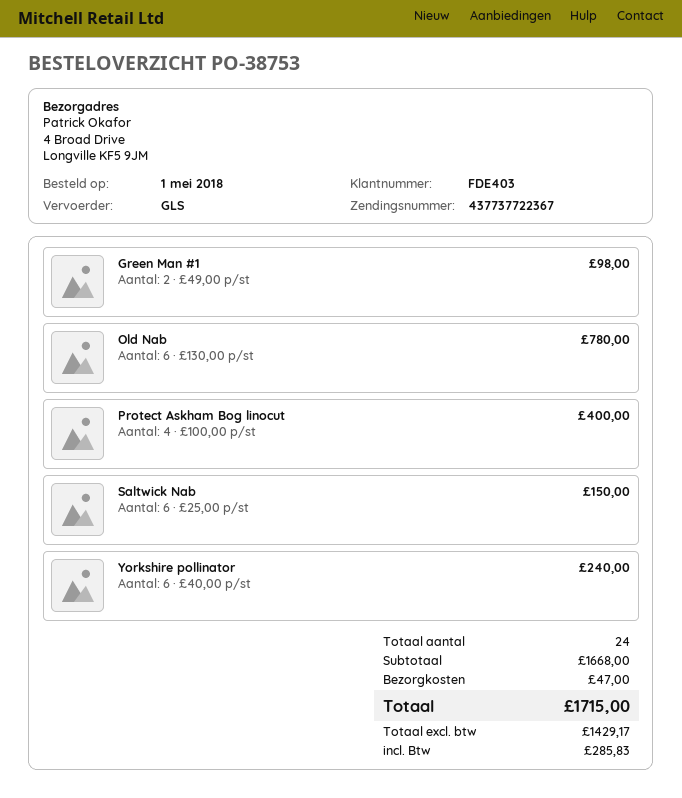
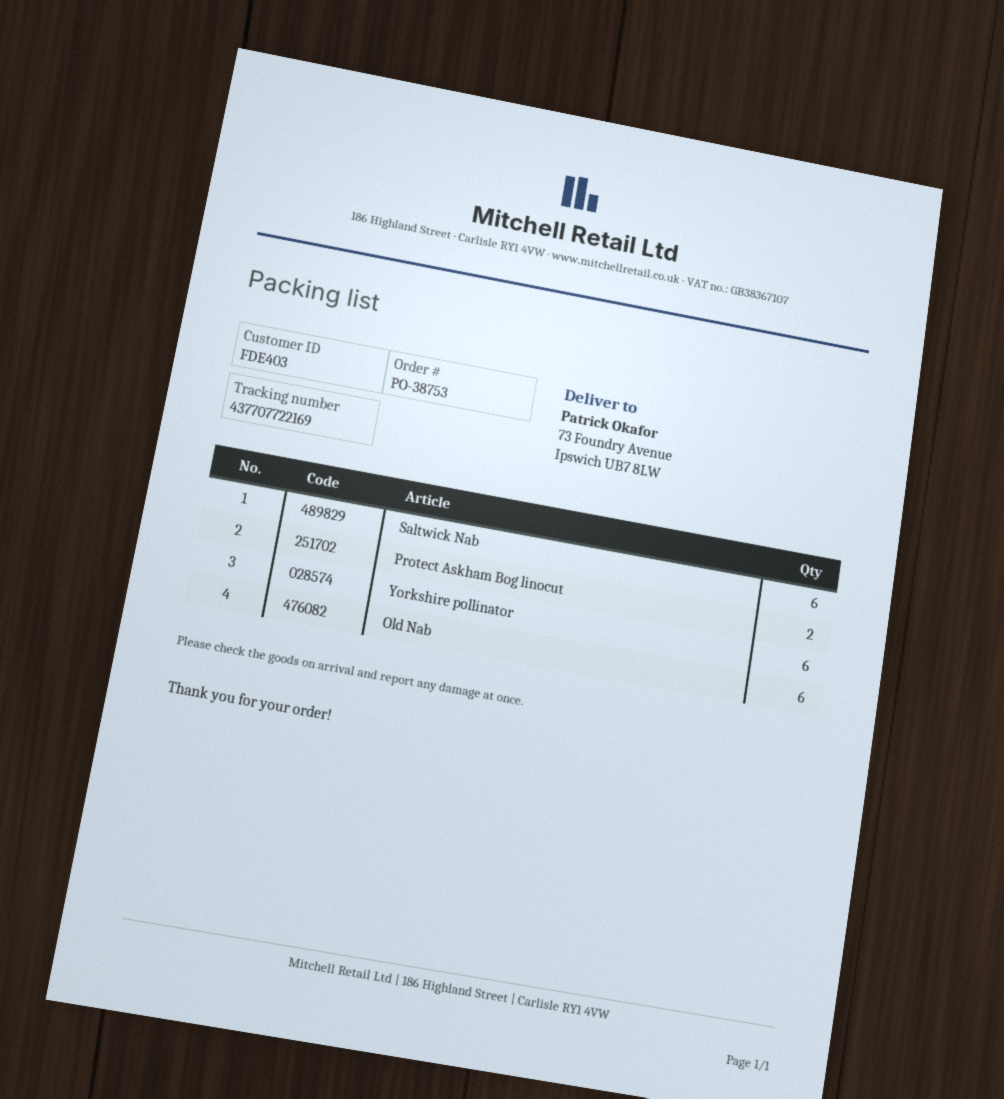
tracking number: 437737722367 -> 437707722169
ship to: 4 Broad Drive, Longville KF5 9JM -> 73 Foundry Avenue, Ipswich UB7 8LW
Green Man #1: 2 -> none
Protect Askham Bog linocut: 4 -> 2

